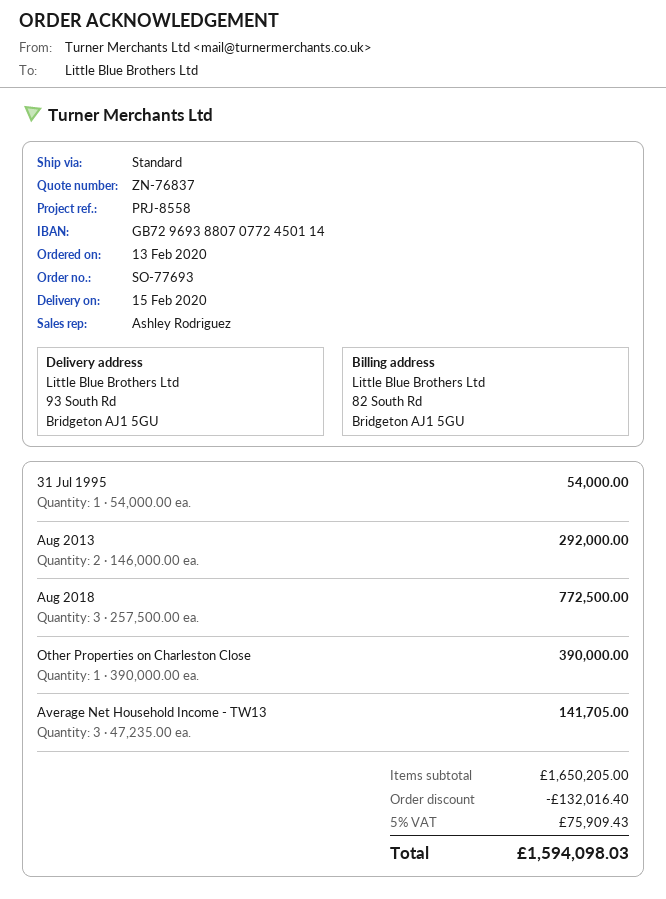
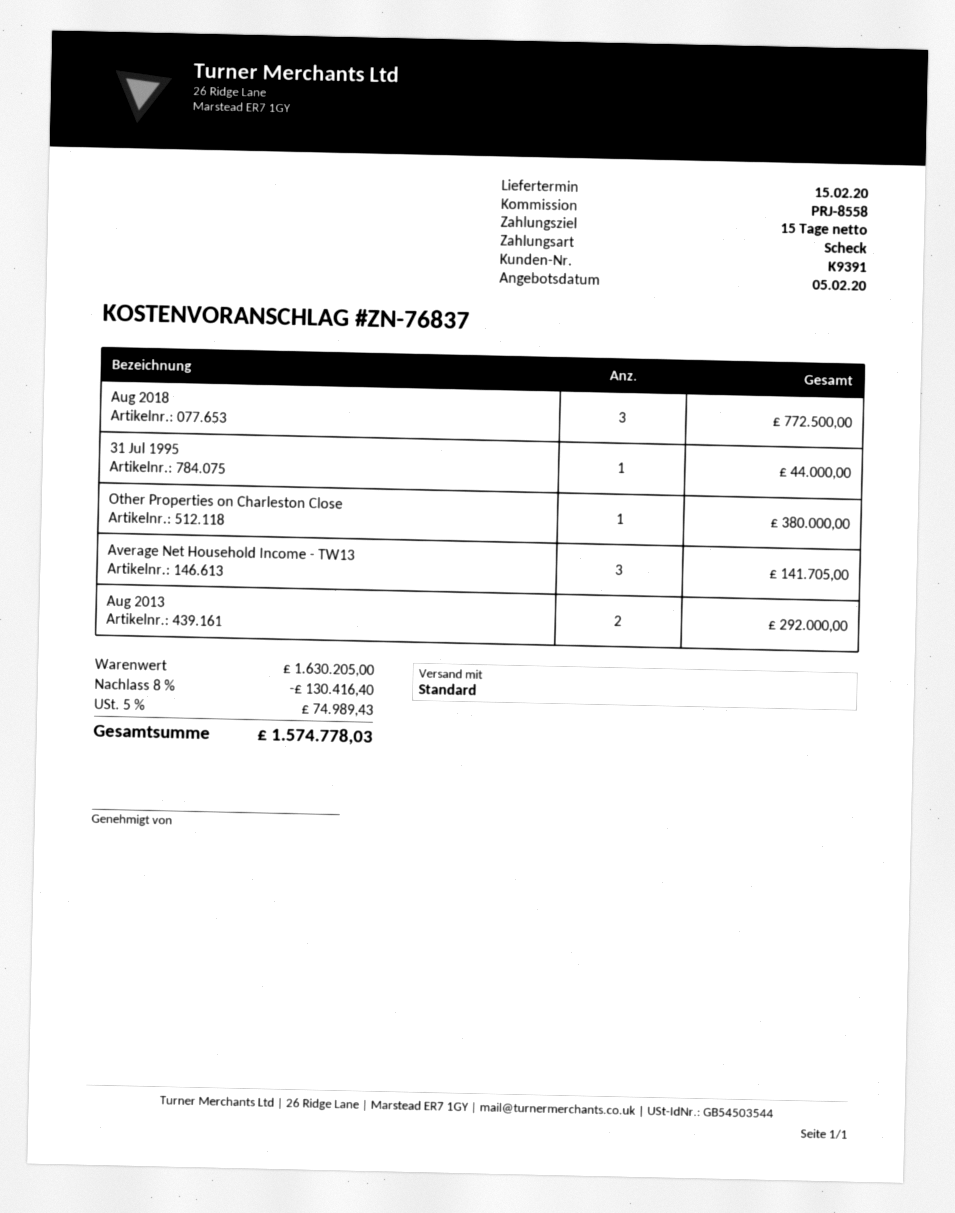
31 Jul 1995: 1 for 54000.00 -> 1 for 44000.00
Other Properties on Charleston Close: 1 for 390000.00 -> 1 for 380000.00
subtotal: 1650205.00 -> 1630205.00
discount: 132016.40 -> 130416.40
tax: 5% = 75909.43 -> 5% = 74989.43
total: 1594098.03 -> 1574778.03

